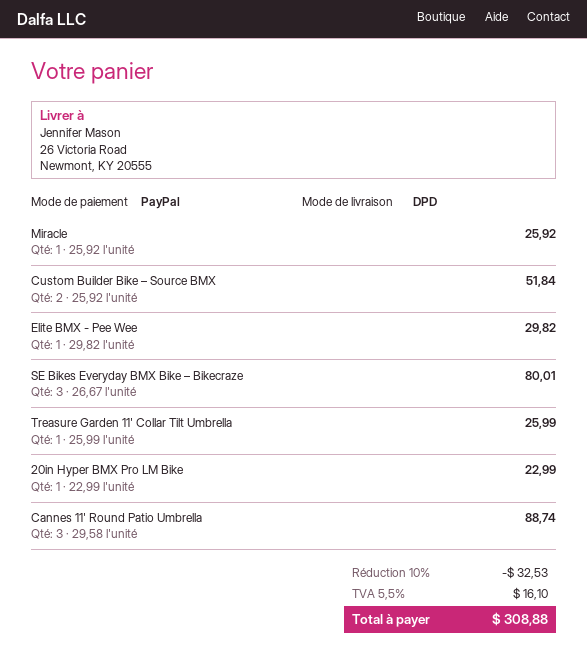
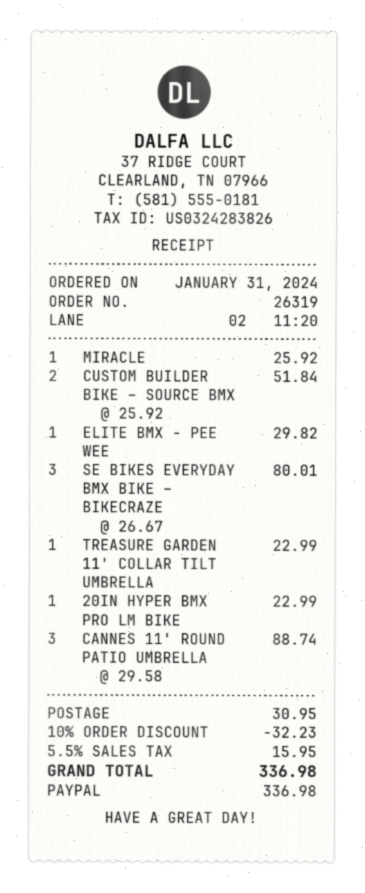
Treasure Garden 11' Collar Tilt Umbrella: 1 x 25.99 = 25.99 -> 1 x 22.99 = 22.99
discount: 10% = 32.53 -> 10% = 32.23
shipping: none -> 30.95
tax: 5.5% = 16.10 -> 5.5% = 15.95
total: 308.88 -> 336.98

